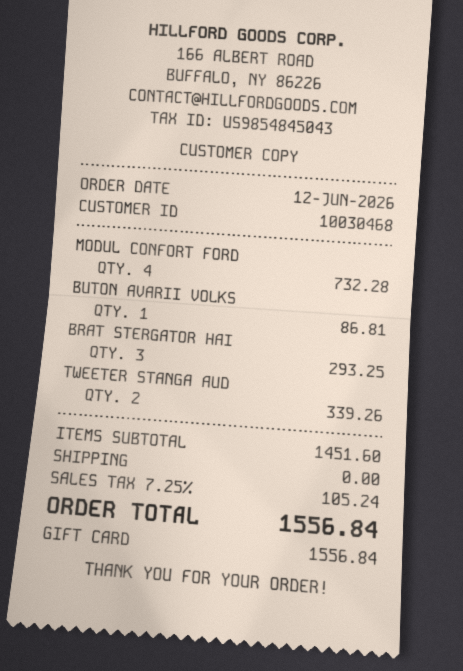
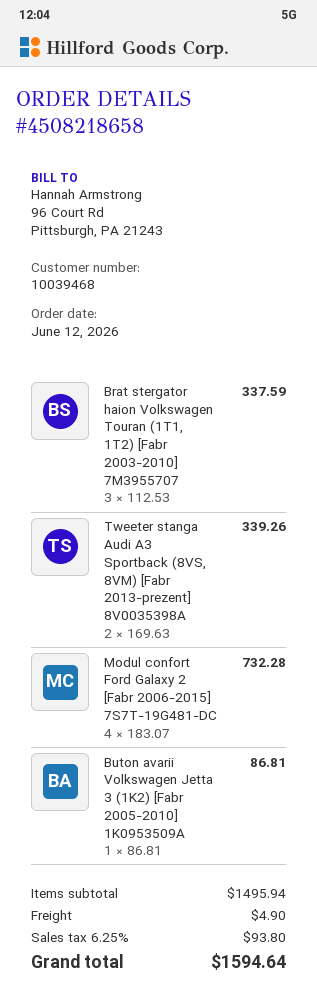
customer number: 10030468 -> 10039468
BRAT STERGATOR HAI: 3 for 293.25 -> 3 for 337.59
subtotal: 1451.60 -> 1495.94
shipping: 0.00 -> 4.90
tax: 7.25% = 105.24 -> 6.25% = 93.80
total: 1556.84 -> 1594.64

